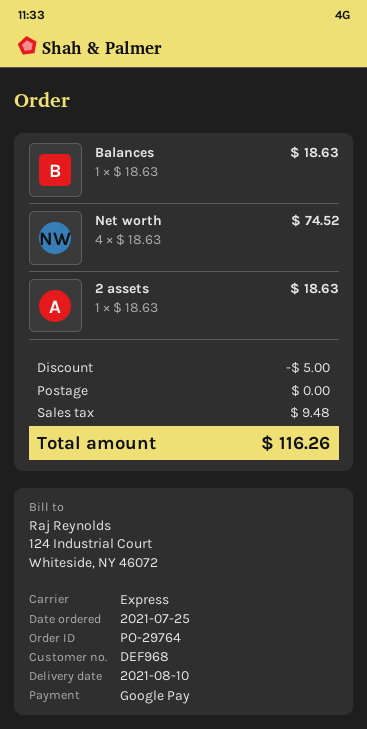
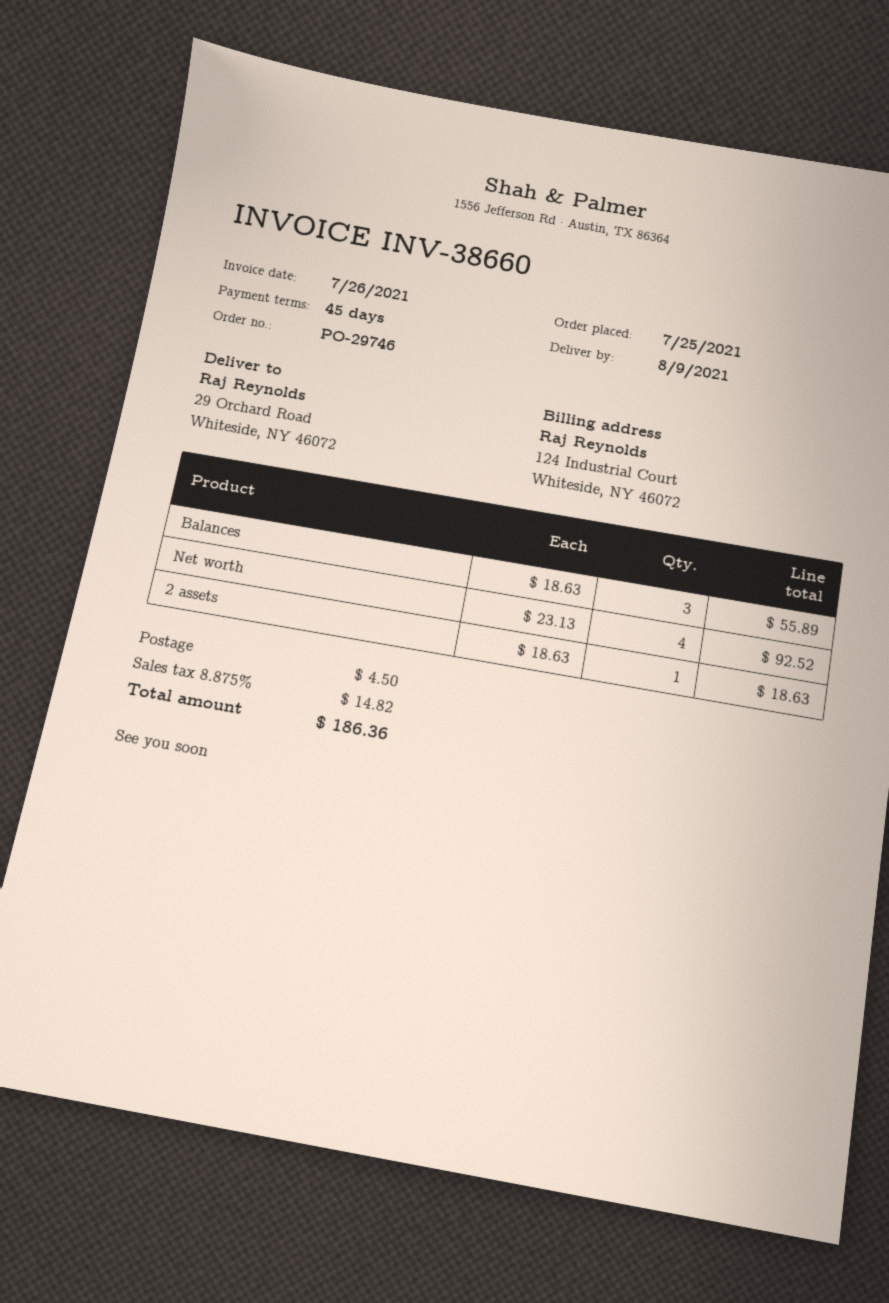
order number: PO-29764 -> PO-29746
delivery date: 2021-08-10 -> 2021-08-09
Balances: 1 x 18.63 = 18.63 -> 3 x 18.63 = 55.89
Net worth: 4 x 18.63 = 74.52 -> 4 x 23.13 = 92.52
discount: 5.00 -> none
shipping: 0.00 -> 4.50
tax: 9.48 -> 14.82
total: 116.26 -> 186.36

